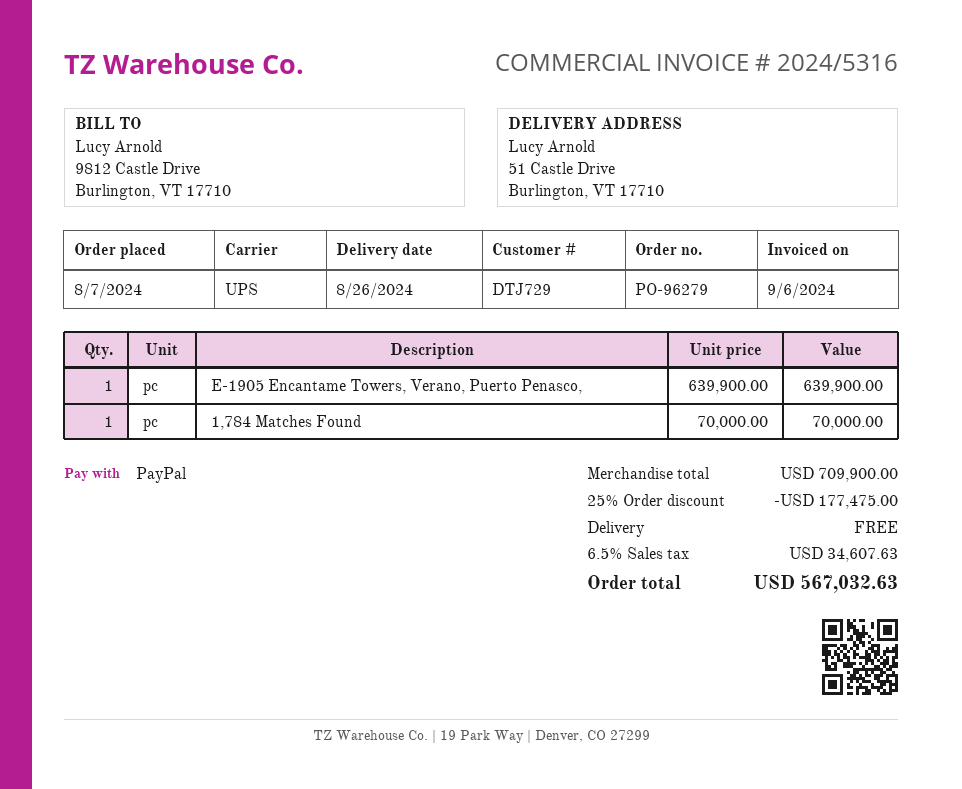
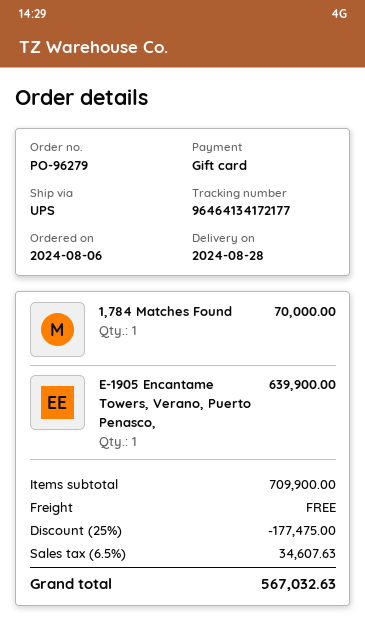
order date: 2024-08-07 -> 2024-08-06
delivery date: 2024-08-26 -> 2024-08-28
payment method: PayPal -> gift card

